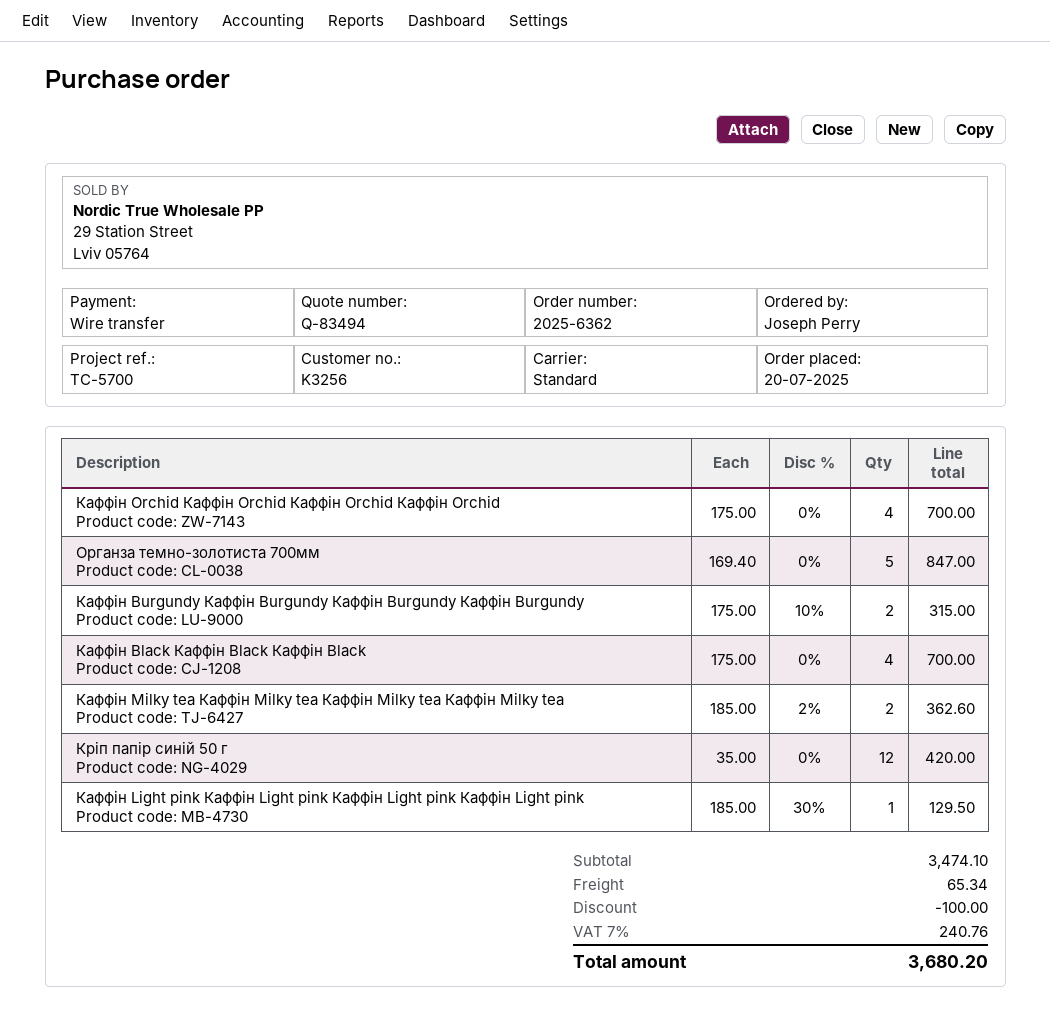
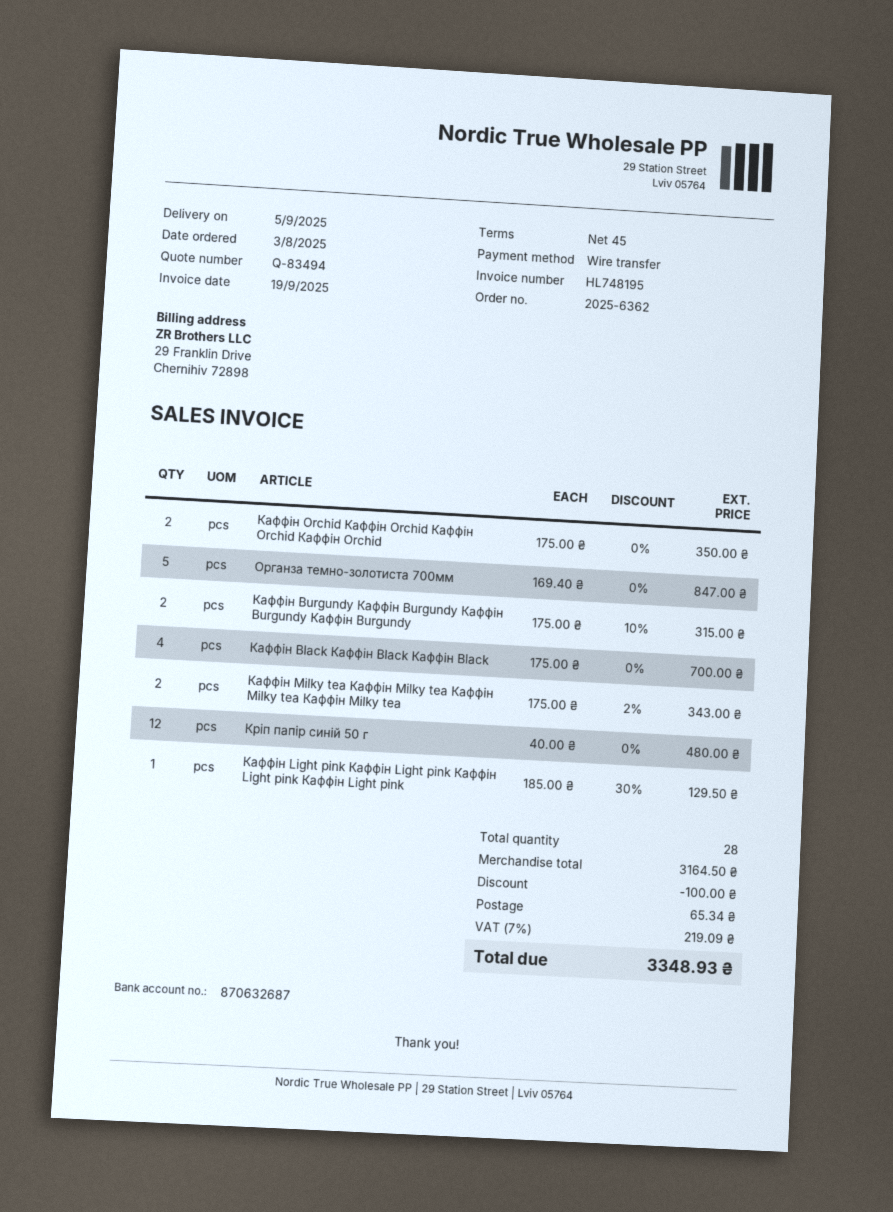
order date: 2025-07-20 -> 2025-08-03
Каффін Orchid Каффін Orchid Каффін Orchid Каффін Orchid: 4 x 175.00 = 700.00 -> 2 x 175.00 = 350.00
Каффін Milky tea Каффін Milky tea Каффін Milky tea Каффін Milky tea: 2 x 185.00 - 2% = 362.60 -> 2 x 175.00 - 2% = 343.00
Кріп папір синій 50 г: 12 x 35.00 = 420.00 -> 12 x 40.00 = 480.00
subtotal: 3474.10 -> 3164.50
tax: 7% = 240.76 -> 7% = 219.09
total: 3680.20 -> 3348.93

